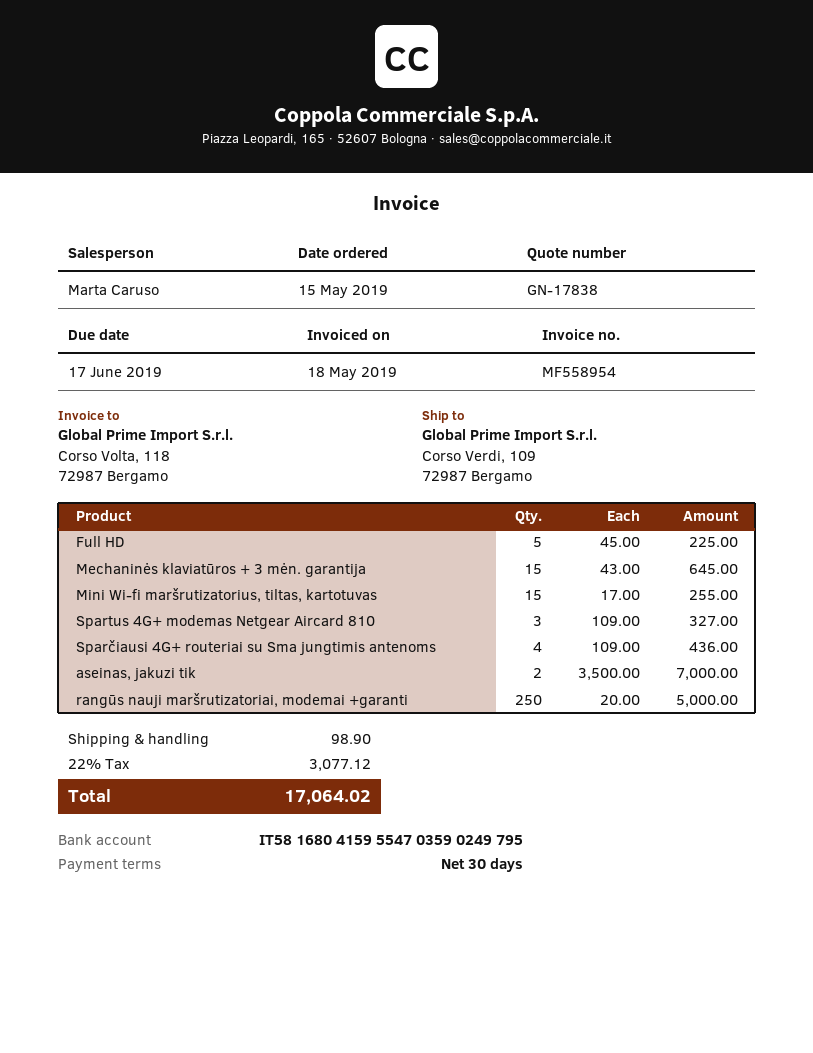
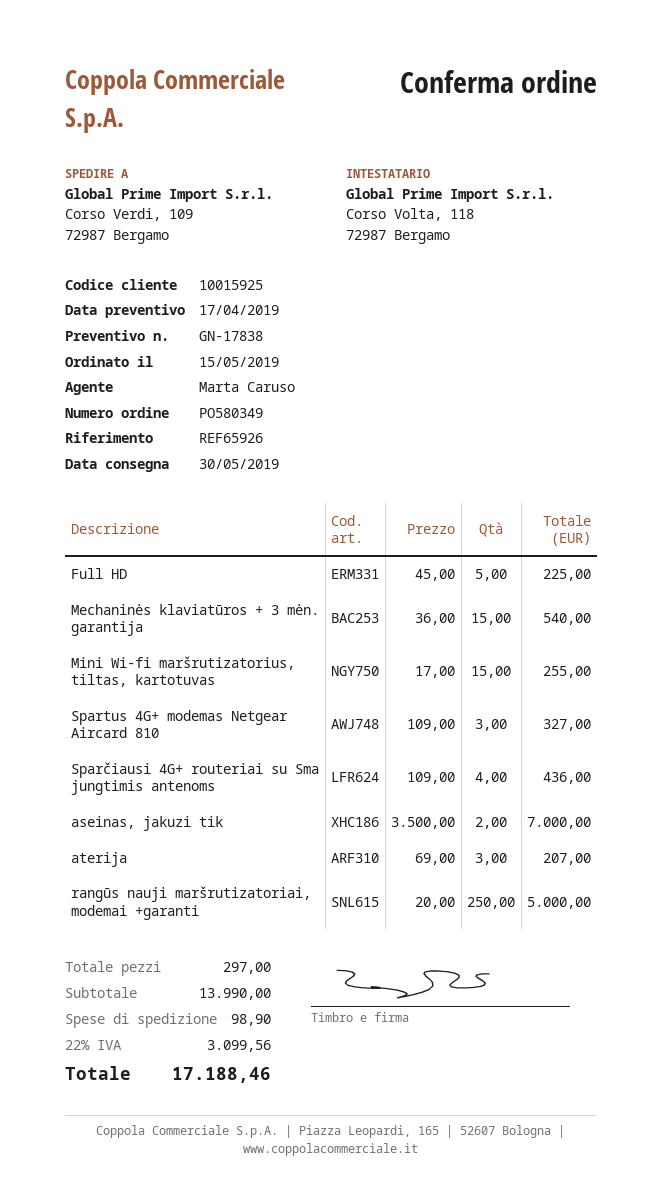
Mechaninės klaviatūros + 3 mėn. garantija: 15 x 43.00 = 645.00 -> 15 x 36.00 = 540.00
aterija: none -> 3 x 69.00 = 207.00
tax: 22% = 3077.12 -> 22% = 3099.56
total: 17064.02 -> 17188.46

